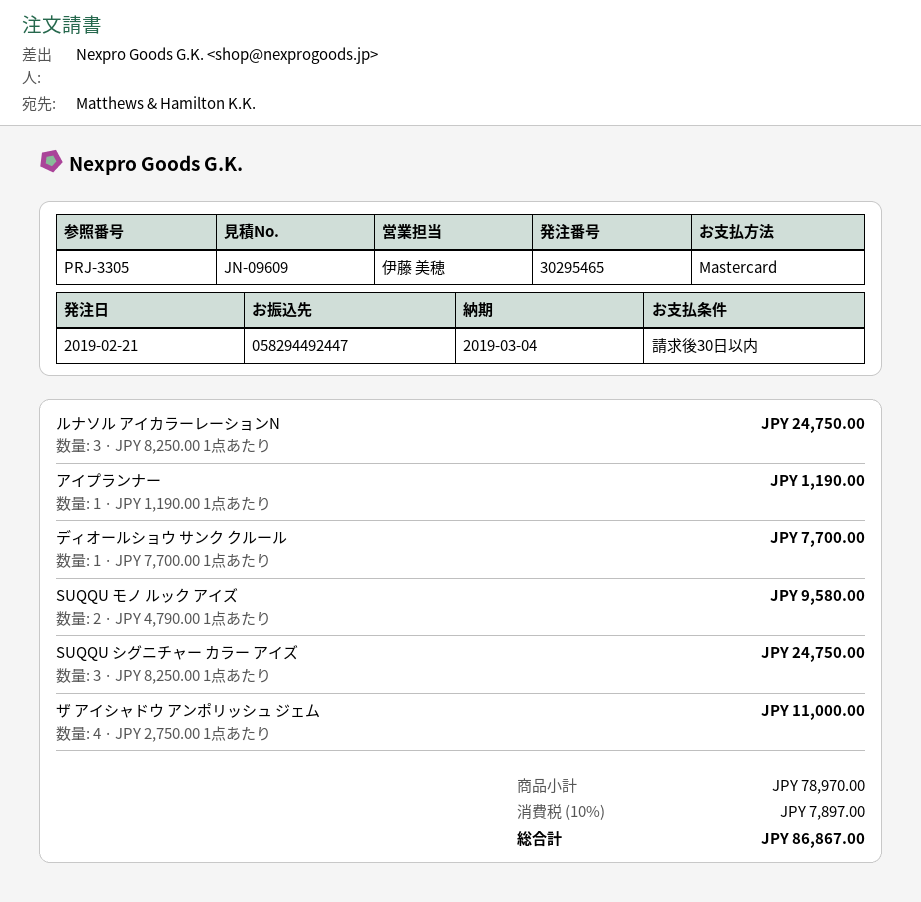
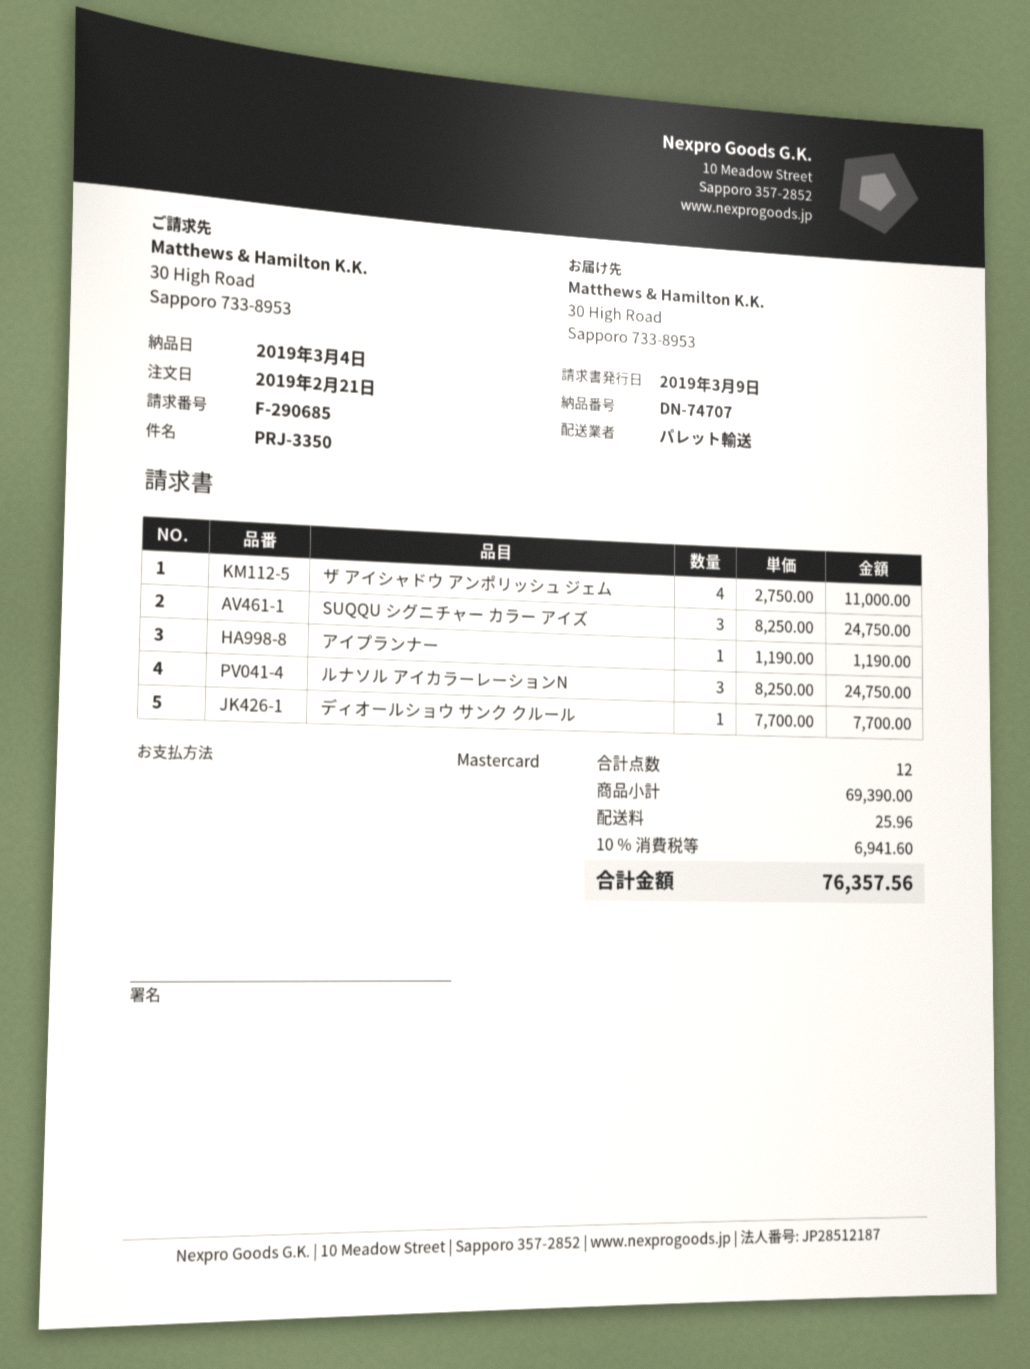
reference: PRJ-3305 -> PRJ-3350
SUQQU モノ ルック アイズ: 2 x 4790.00 = 9580.00 -> none
subtotal: 78970.00 -> 69390.00
shipping: none -> 25.96
tax: 10% = 7897.00 -> 10% = 6941.60
total: 86867.00 -> 76357.56

